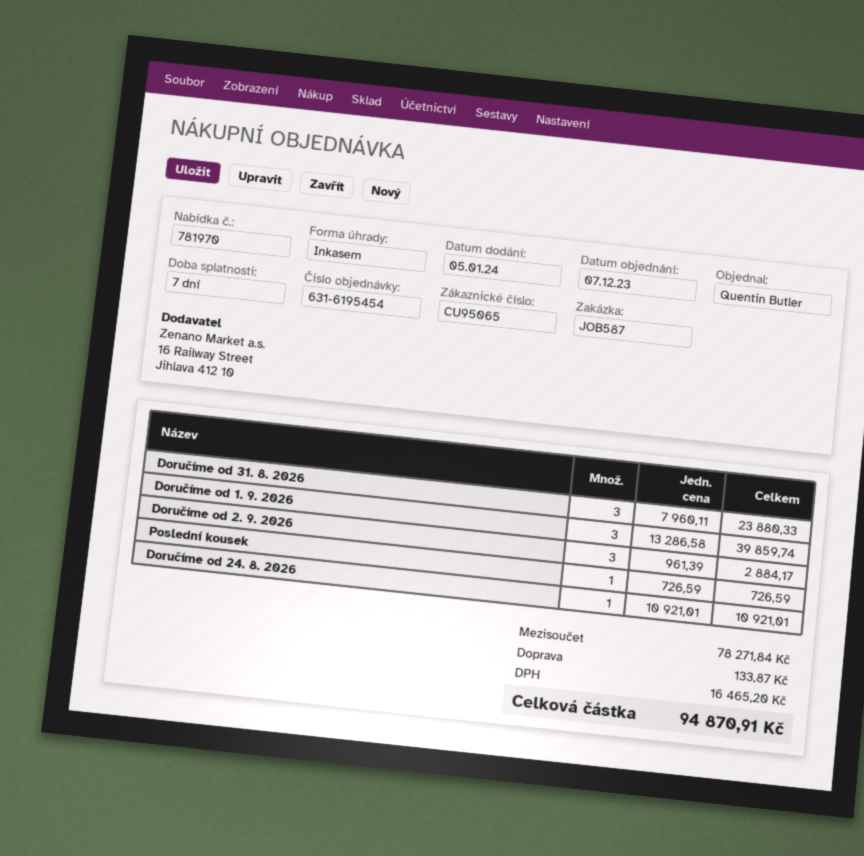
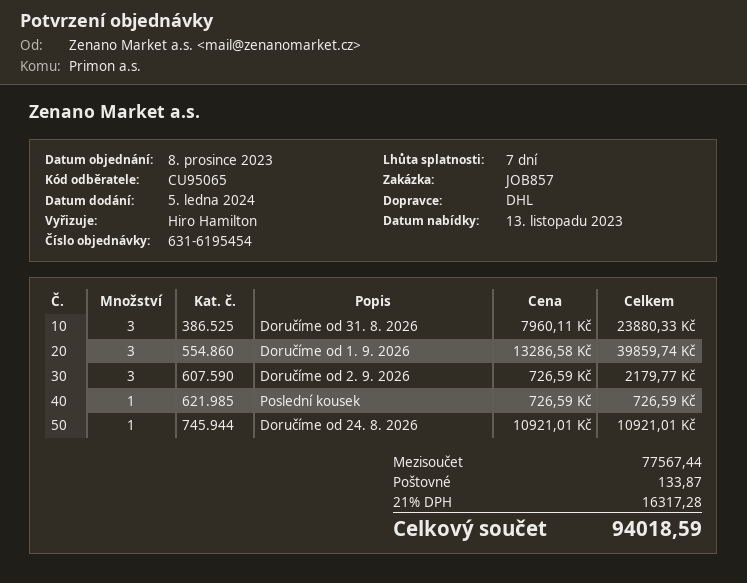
order date: 2023-12-07 -> 2023-12-08
reference: JOB587 -> JOB857
Doručíme od 2. 9. 2026: 3 x 961.39 = 2884.17 -> 3 x 726.59 = 2179.77
subtotal: 78271.84 -> 77567.44
tax: 16465.20 -> 16317.28
total: 94870.91 -> 94018.59

